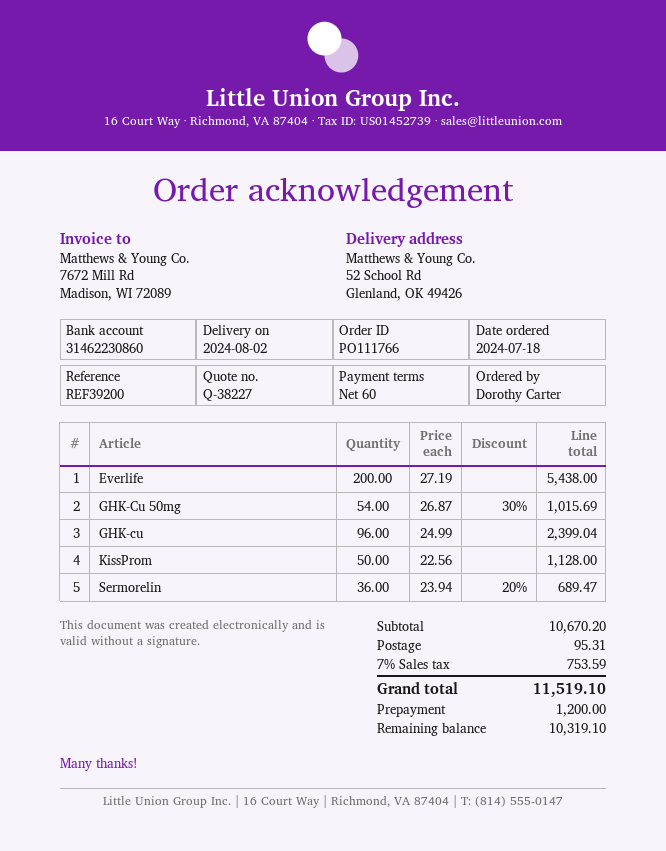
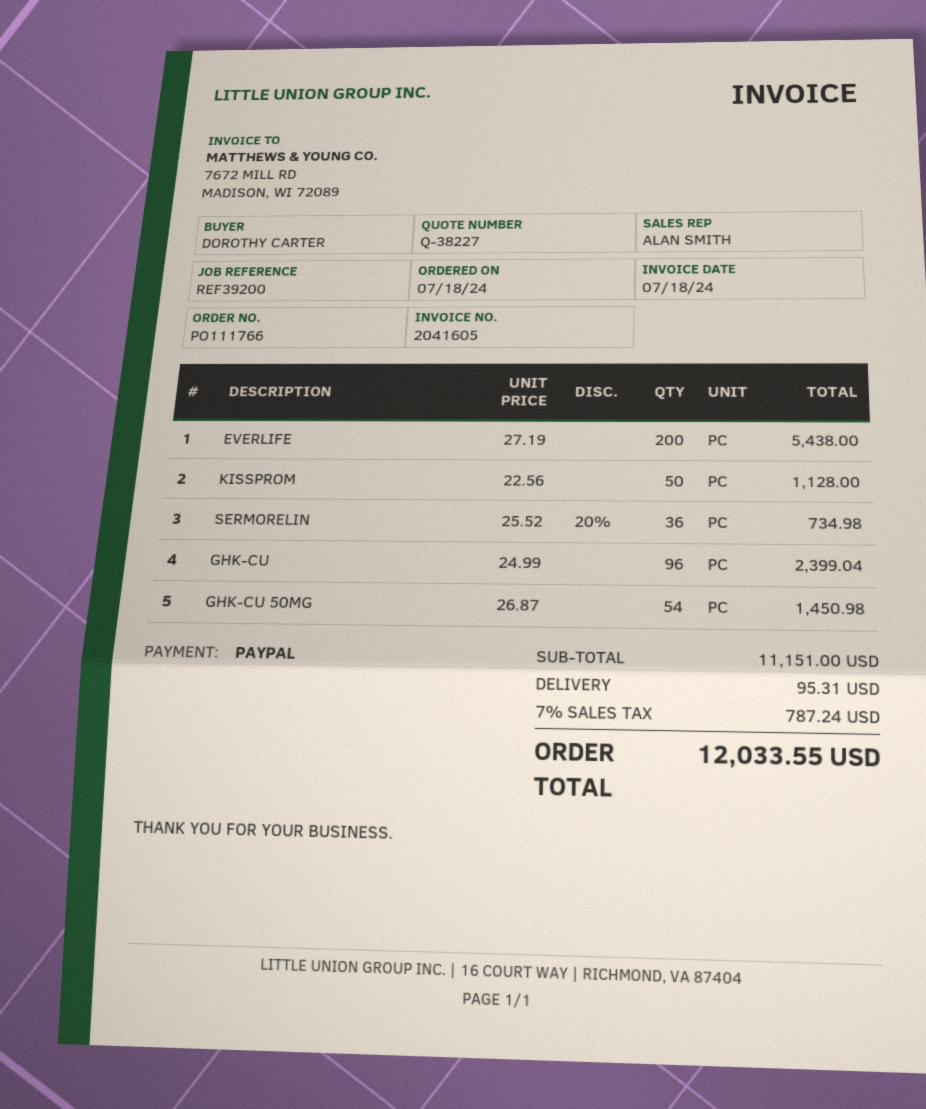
GHK-Cu 50mg: 54 x 26.87 - 30% = 1015.69 -> 54 x 26.87 = 1450.98
Sermorelin: 36 x 23.94 - 20% = 689.47 -> 36 x 25.52 - 20% = 734.98
subtotal: 10670.20 -> 11151.00
tax: 7% = 753.59 -> 7% = 787.24
total: 11519.10 -> 12033.55

